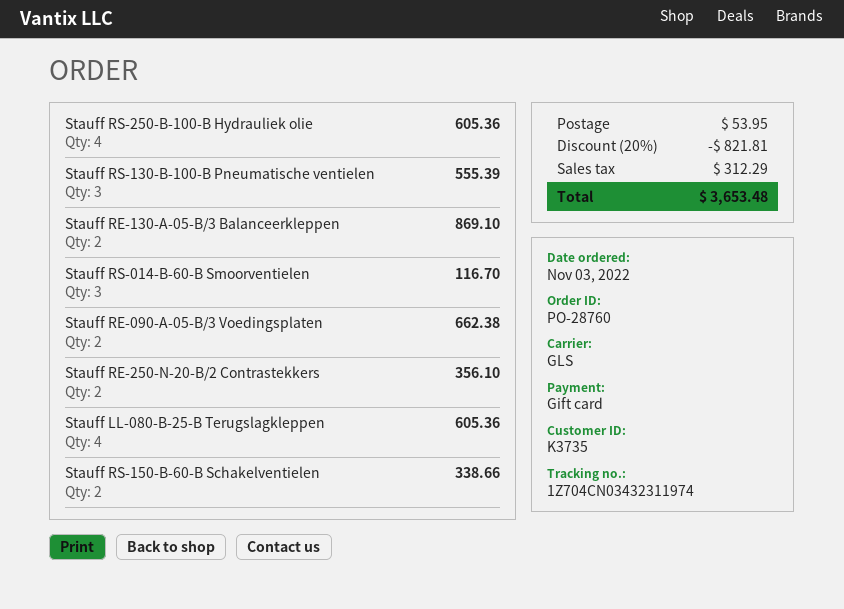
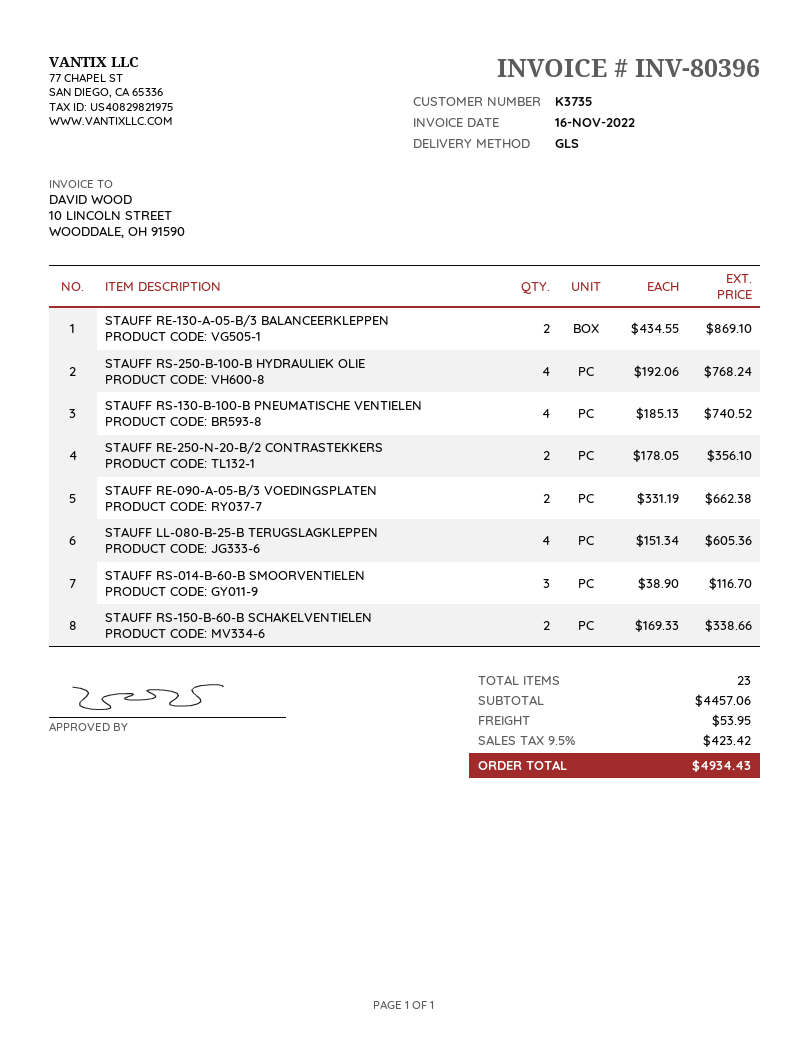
Stauff RS-250-B-100-B Hydrauliek olie: 4 for 605.36 -> 4 for 768.24
Stauff RS-130-B-100-B Pneumatische ventielen: 3 for 555.39 -> 4 for 740.52
discount: 20% = 821.81 -> none
tax: 312.29 -> 423.42
total: 3653.48 -> 4934.43

